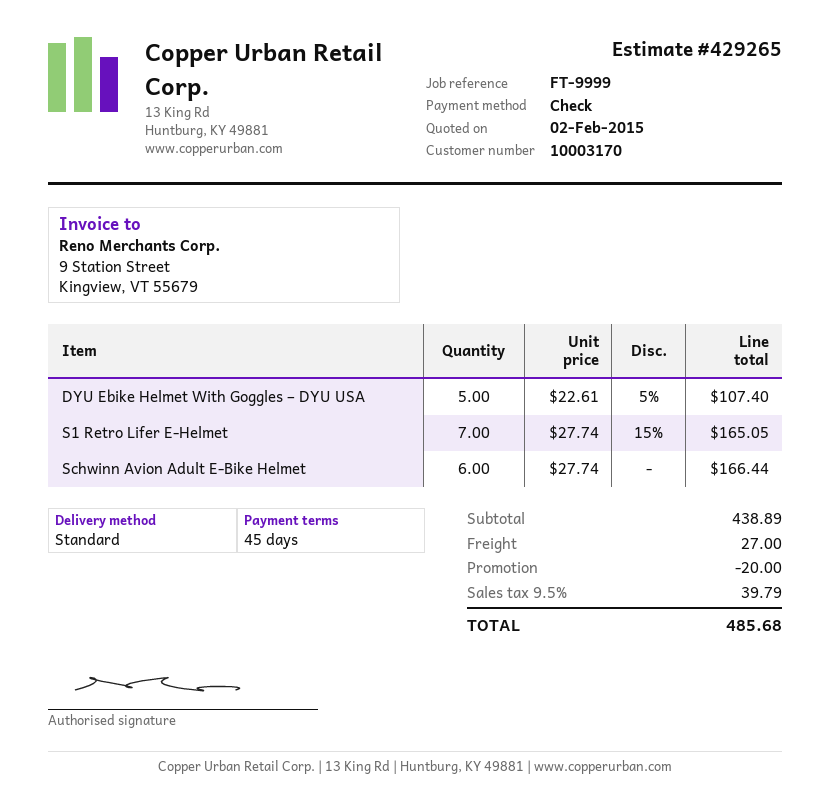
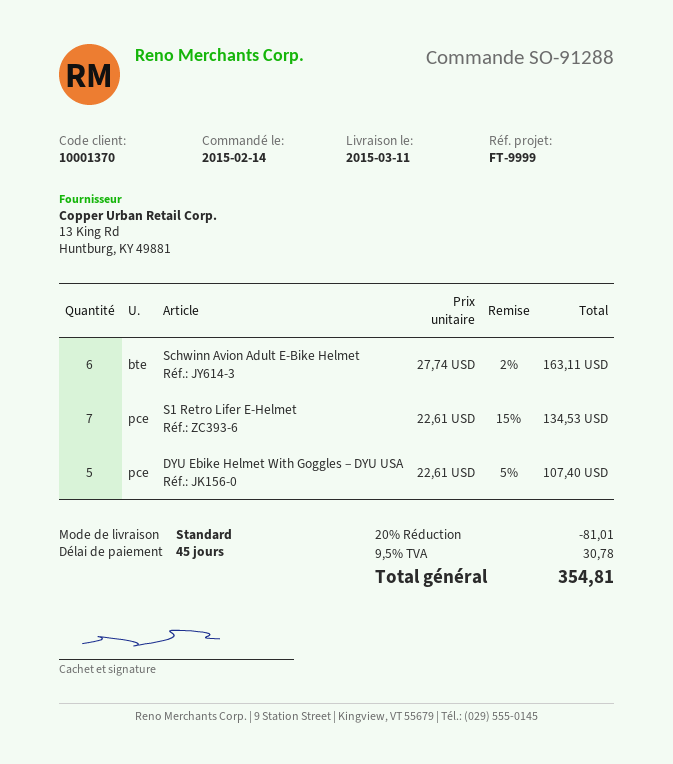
customer number: 10003170 -> 10001370
S1 Retro Lifer E-Helmet: 7 x 27.74 - 15% = 165.05 -> 7 x 22.61 - 15% = 134.53
Schwinn Avion Adult E-Bike Helmet: 6 x 27.74 = 166.44 -> 6 x 27.74 - 2% = 163.11
discount: 20.00 -> 81.01
shipping: 27.00 -> none
tax: 9.5% = 39.79 -> 9.5% = 30.78
total: 485.68 -> 354.81

